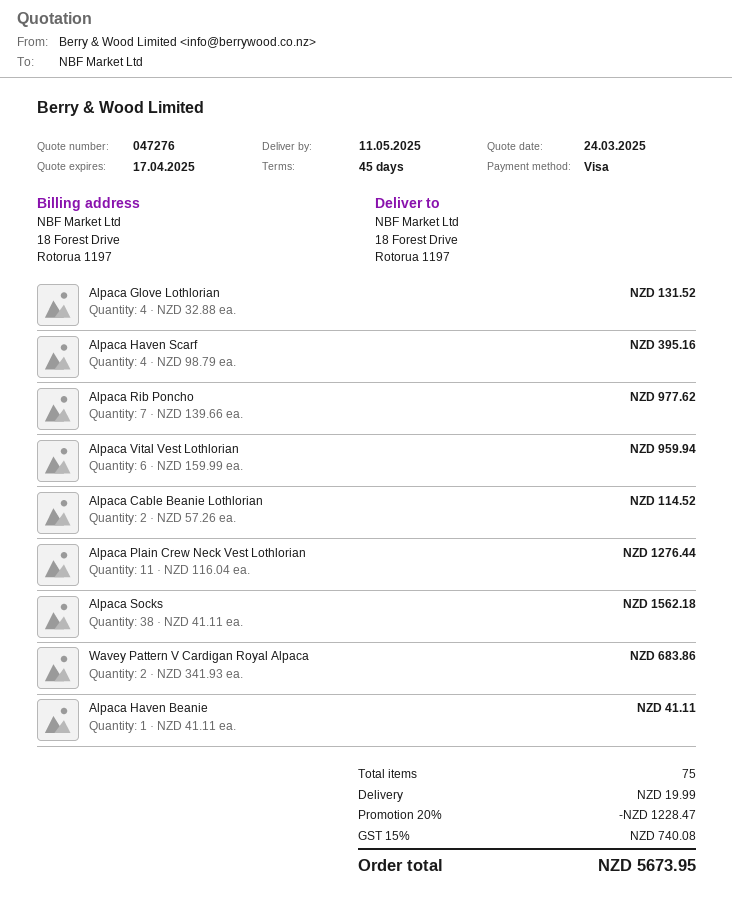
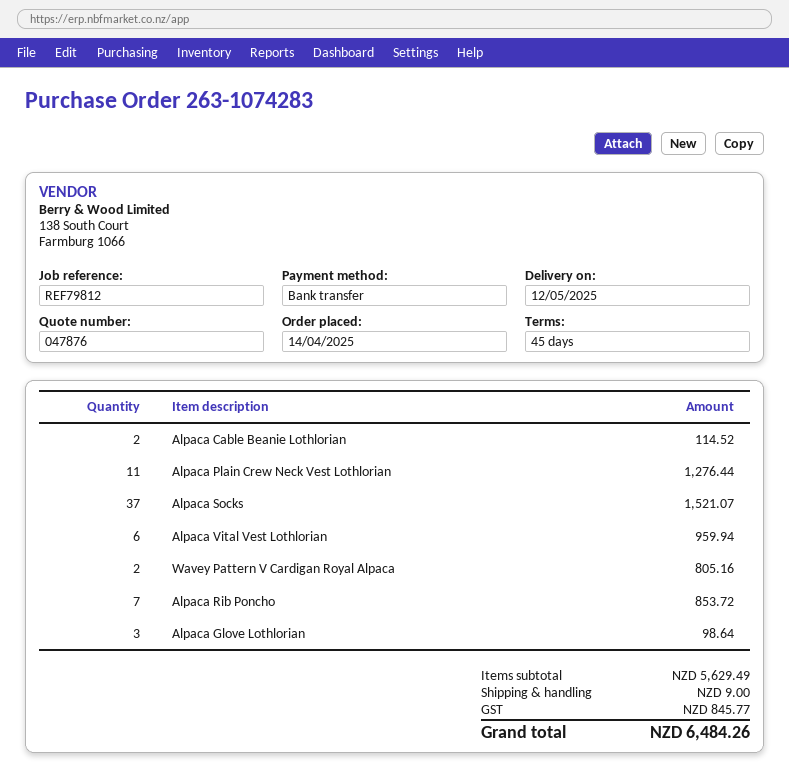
quote number: 047276 -> 047876
delivery date: 2025-05-11 -> 2025-05-12
payment method: Visa -> bank transfer
Alpaca Glove Lothlorian: 4 for 131.52 -> 3 for 98.64
Alpaca Haven Scarf: 4 for 395.16 -> none
Alpaca Rib Poncho: 7 for 977.62 -> 7 for 853.72
Alpaca Socks: 38 for 1562.18 -> 37 for 1521.07
Wavey Pattern V Cardigan Royal Alpaca: 2 for 683.86 -> 2 for 805.16
Alpaca Haven Beanie: 1 for 41.11 -> none
discount: 20% = 1228.47 -> none
shipping: 19.99 -> 9.00
tax: 740.08 -> 845.77
total: 5673.95 -> 6484.26

